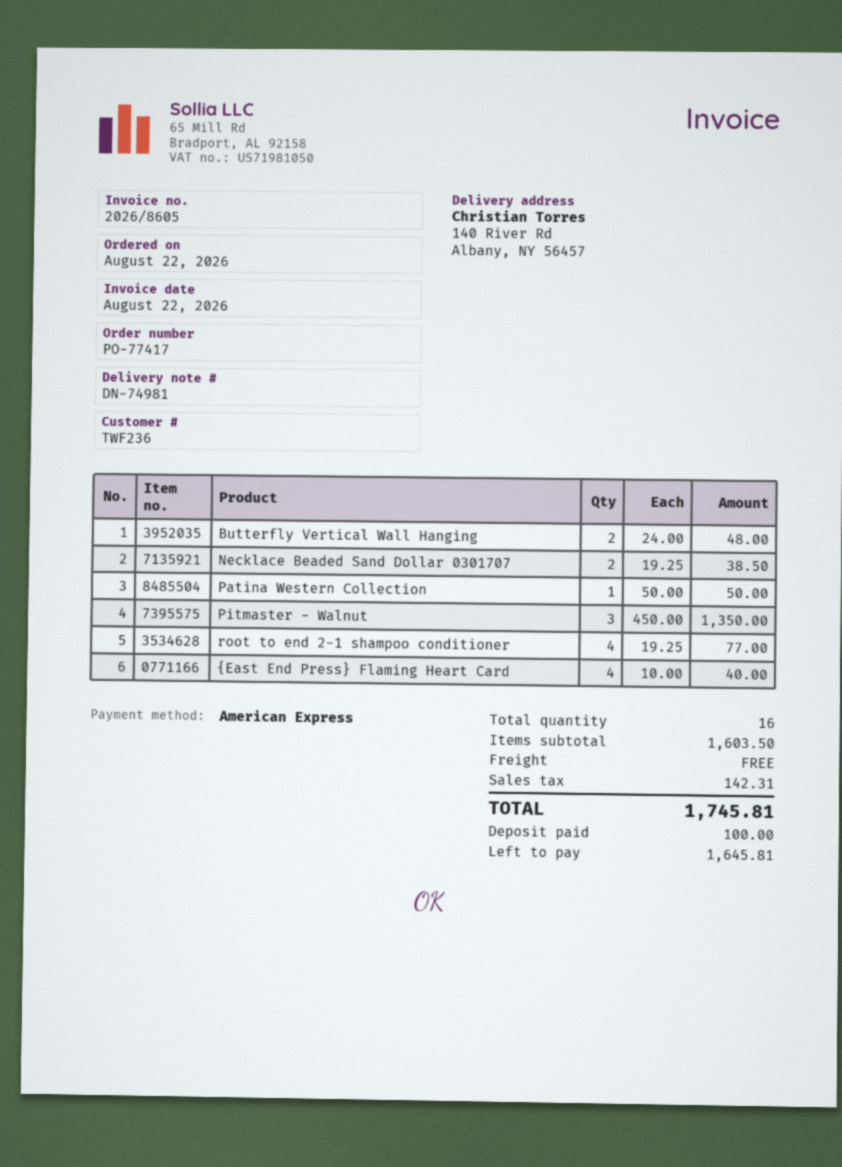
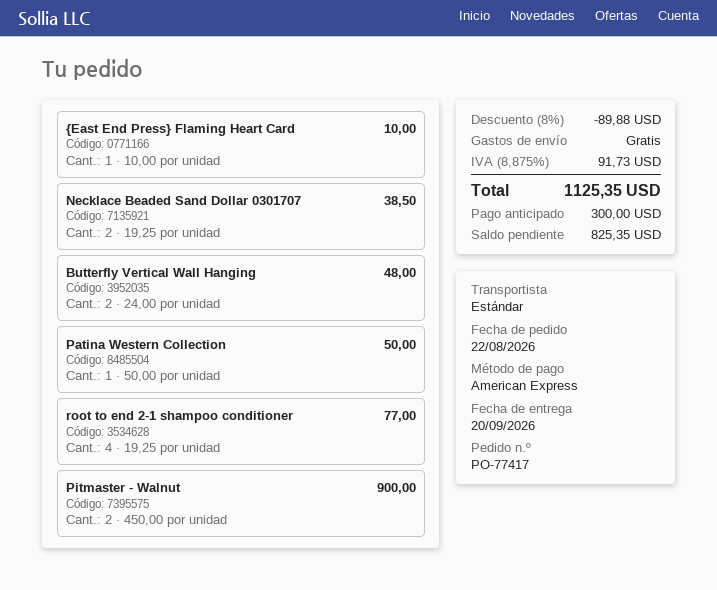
Pitmaster - Walnut: 3 x 450.00 = 1350.00 -> 2 x 450.00 = 900.00
{East End Press} Flaming Heart Card: 4 x 10.00 = 40.00 -> 1 x 10.00 = 10.00
discount: none -> 8% = 89.88
tax: 142.31 -> 91.73
total: 1745.81 -> 1125.35
deposit: 100.00 -> 300.00
balance: 1645.81 -> 825.35

